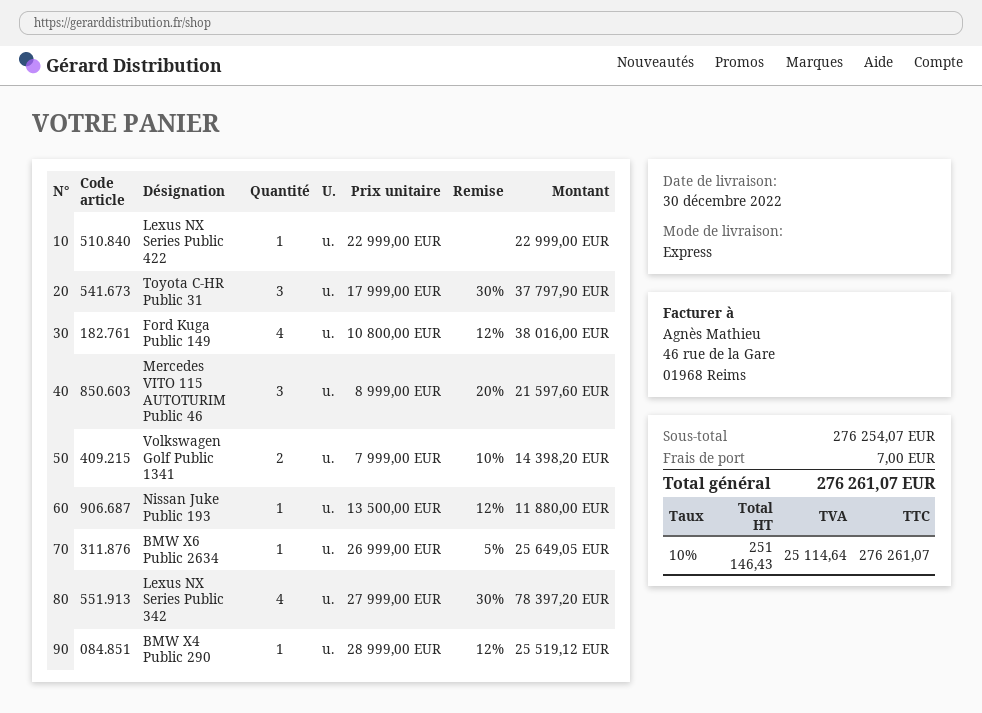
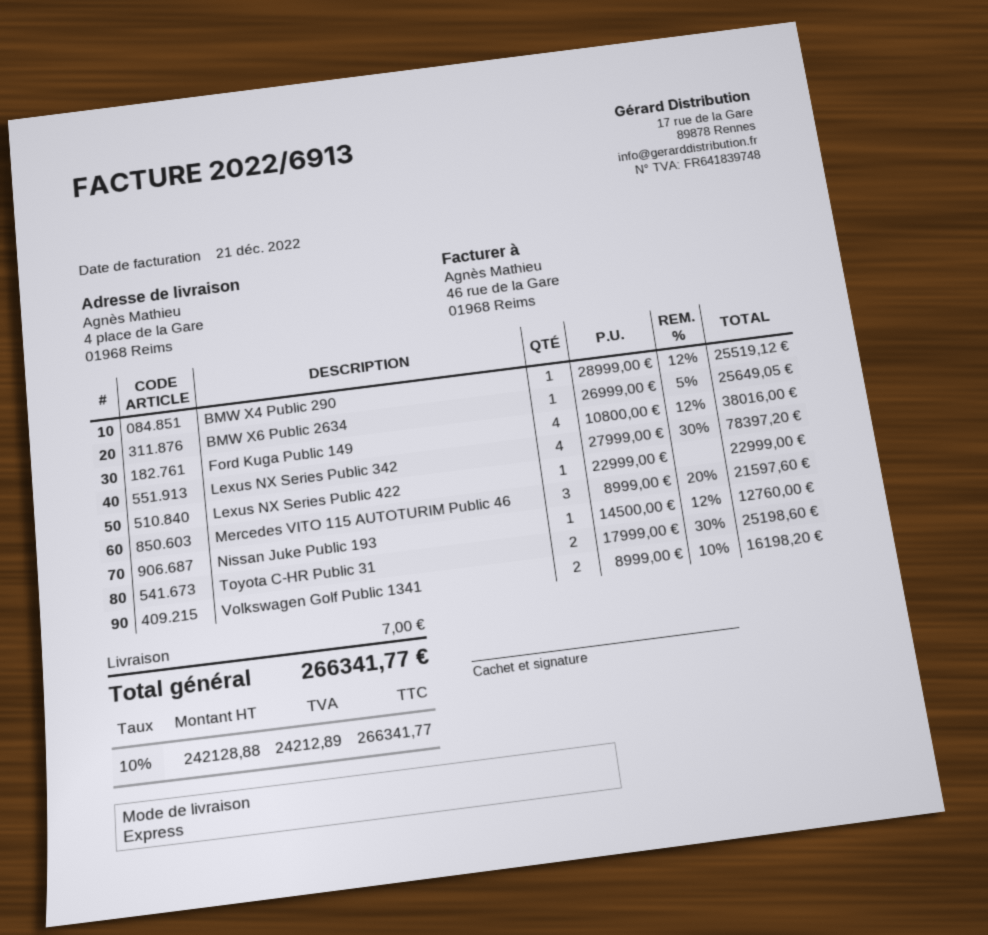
Toyota C-HR Public 31: 3 x 17999.00 - 30% = 37797.90 -> 2 x 17999.00 - 30% = 25198.60
Volkswagen Golf Public 1341: 2 x 7999.00 - 10% = 14398.20 -> 2 x 8999.00 - 10% = 16198.20
Nissan Juke Public 193: 1 x 13500.00 - 12% = 11880.00 -> 1 x 14500.00 - 12% = 12760.00
net: 251146.43 -> 242128.88
tax: 10% = 25114.64 -> 10% = 24212.89
total: 276261.07 -> 266341.77

